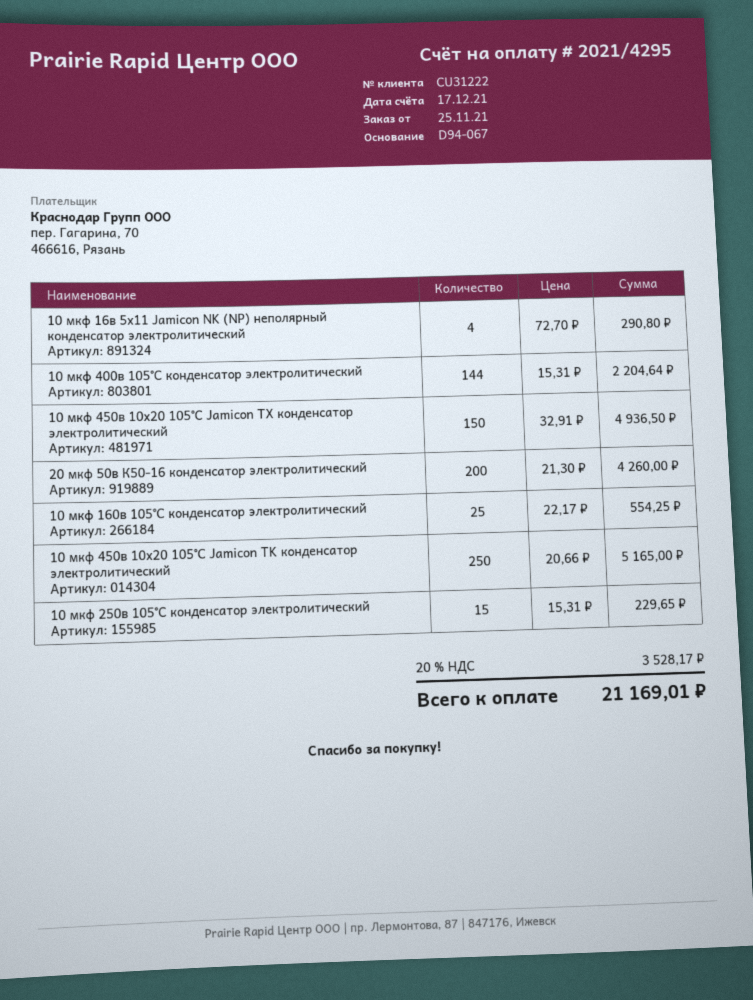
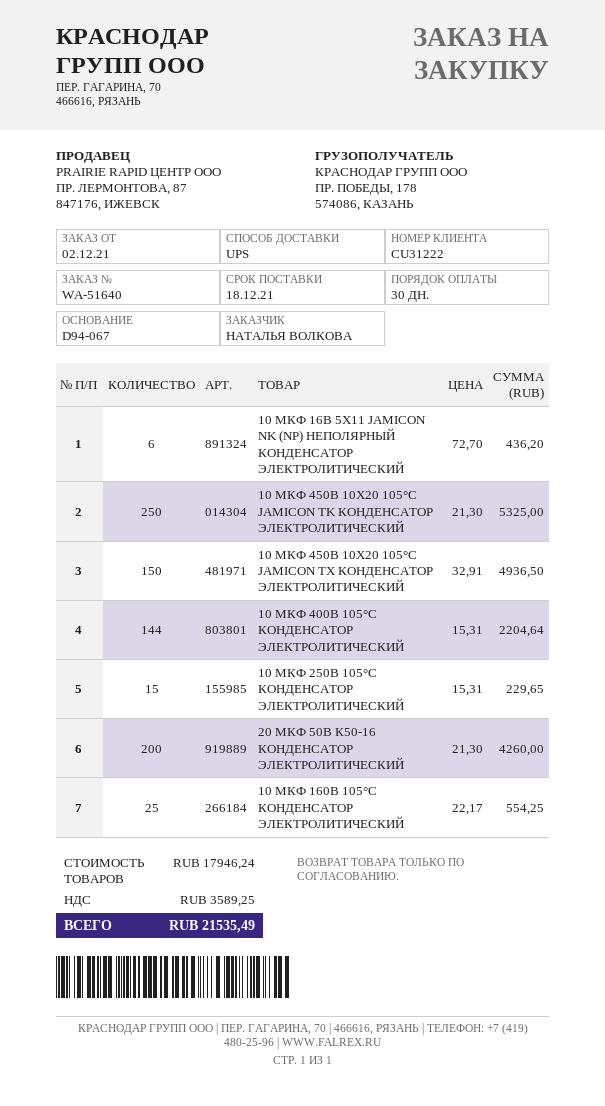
order date: 2021-11-25 -> 2021-12-02
10 мкф 16в 5х11 Jamicon NK (NP) неполярный конденсатор электролитический: 4 x 72.70 = 290.80 -> 6 x 72.70 = 436.20
10 мкф 450в 10х20 105°C Jamicon TK конденсатор электролитический: 250 x 20.66 = 5165.00 -> 250 x 21.30 = 5325.00
tax: 3528.17 -> 3589.25
total: 21169.01 -> 21535.49

